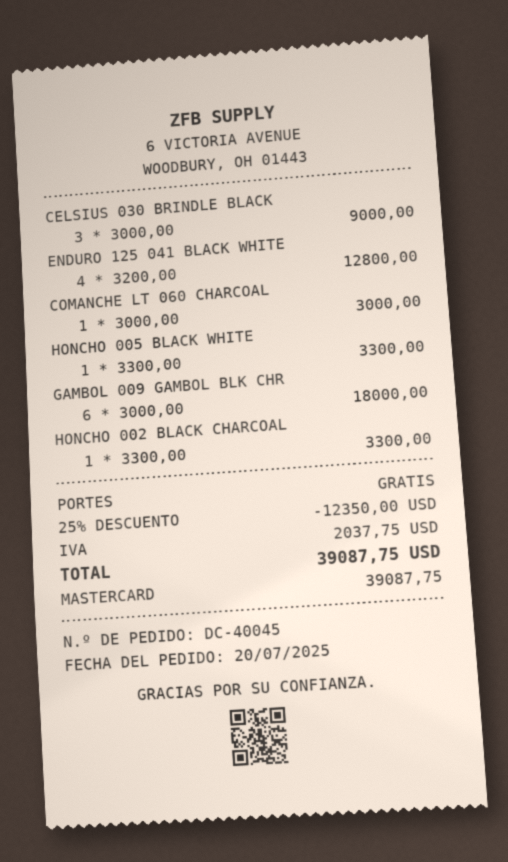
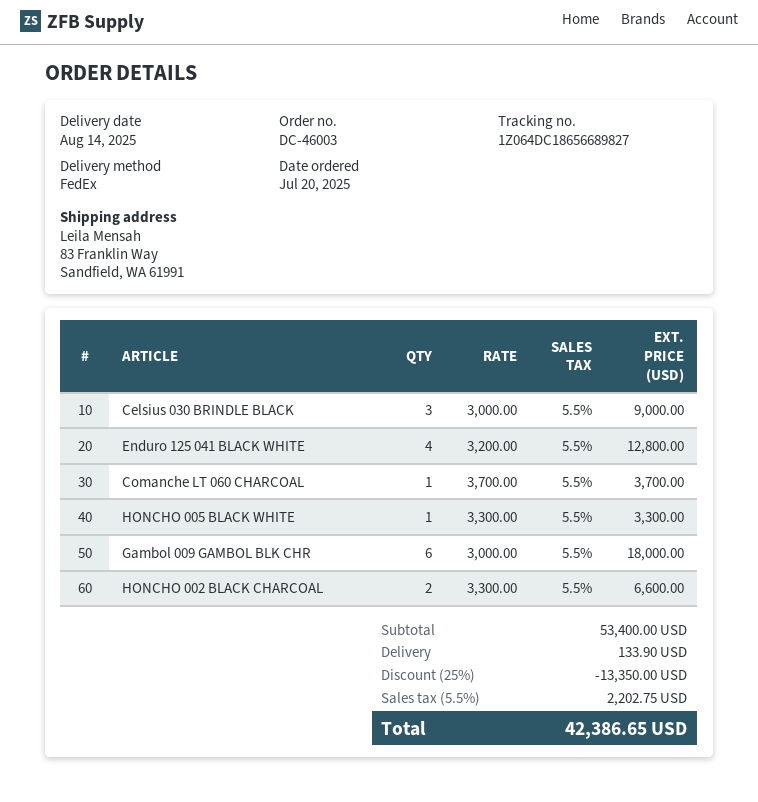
order number: DC-40045 -> DC-46003
COMANCHE LT 060 CHARCOAL: 1 x 3000.00 = 3000.00 -> 1 x 3700.00 = 3700.00
HONCHO 002 BLACK CHARCOAL: 1 x 3300.00 = 3300.00 -> 2 x 3300.00 = 6600.00
discount: 25% = 12350.00 -> 25% = 13350.00
shipping: 0.00 -> 133.90
tax: 2037.75 -> 2202.75
total: 39087.75 -> 42386.65

